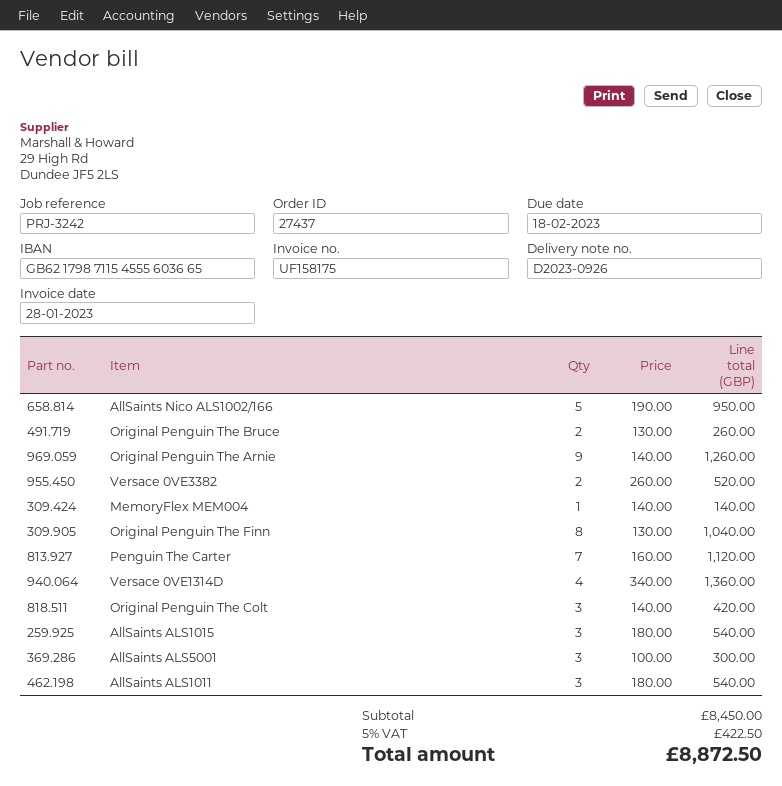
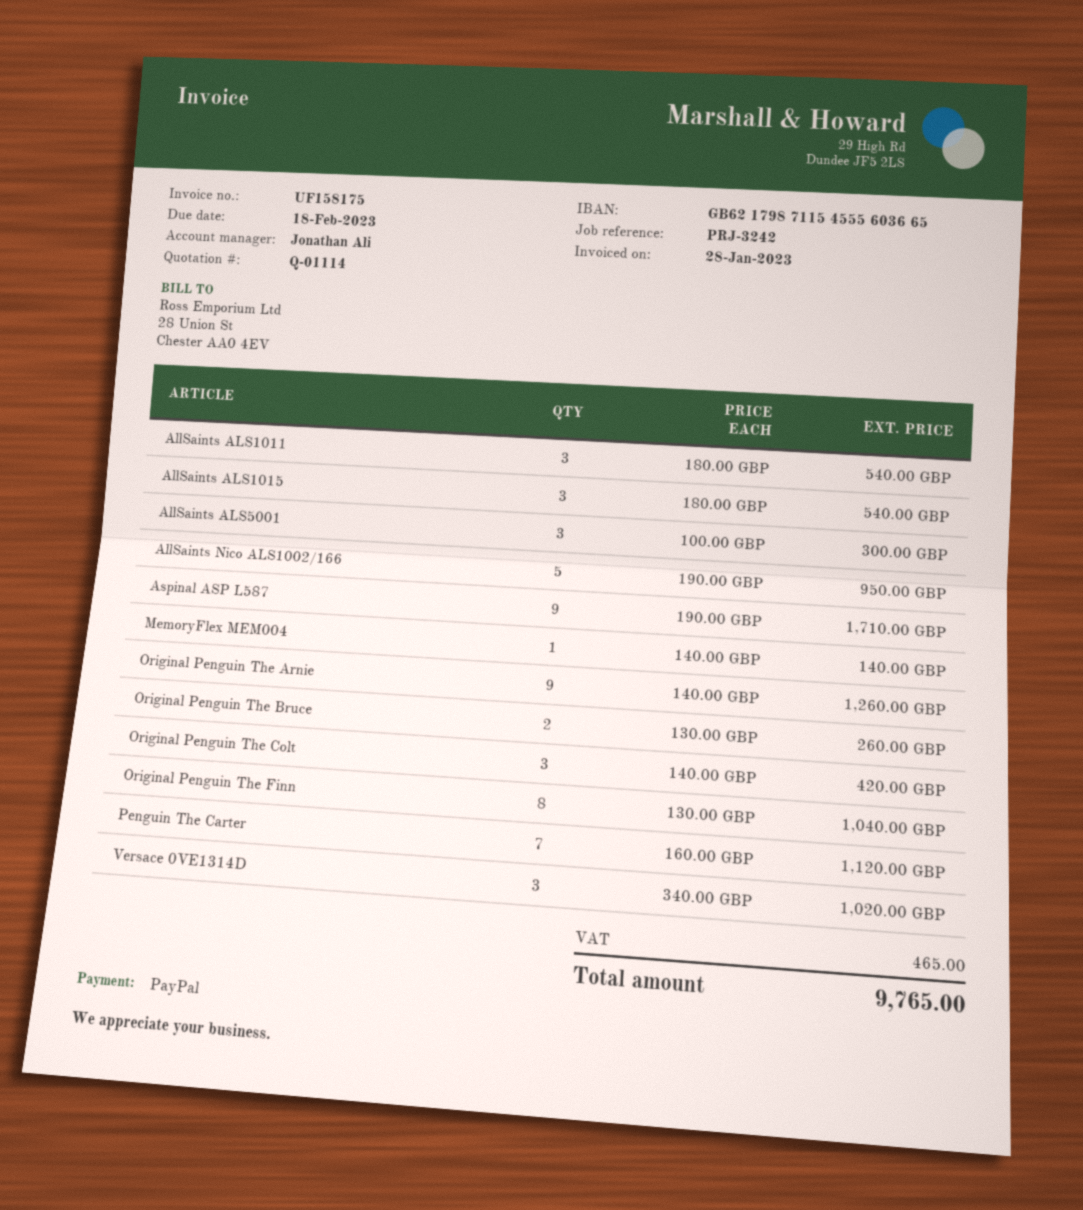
Versace 0VE3382: 2 x 260.00 = 520.00 -> none
Versace 0VE1314D: 4 x 340.00 = 1360.00 -> 3 x 340.00 = 1020.00
Aspinal ASP L587: none -> 9 x 190.00 = 1710.00
tax: 422.50 -> 465.00
total: 8872.50 -> 9765.00

